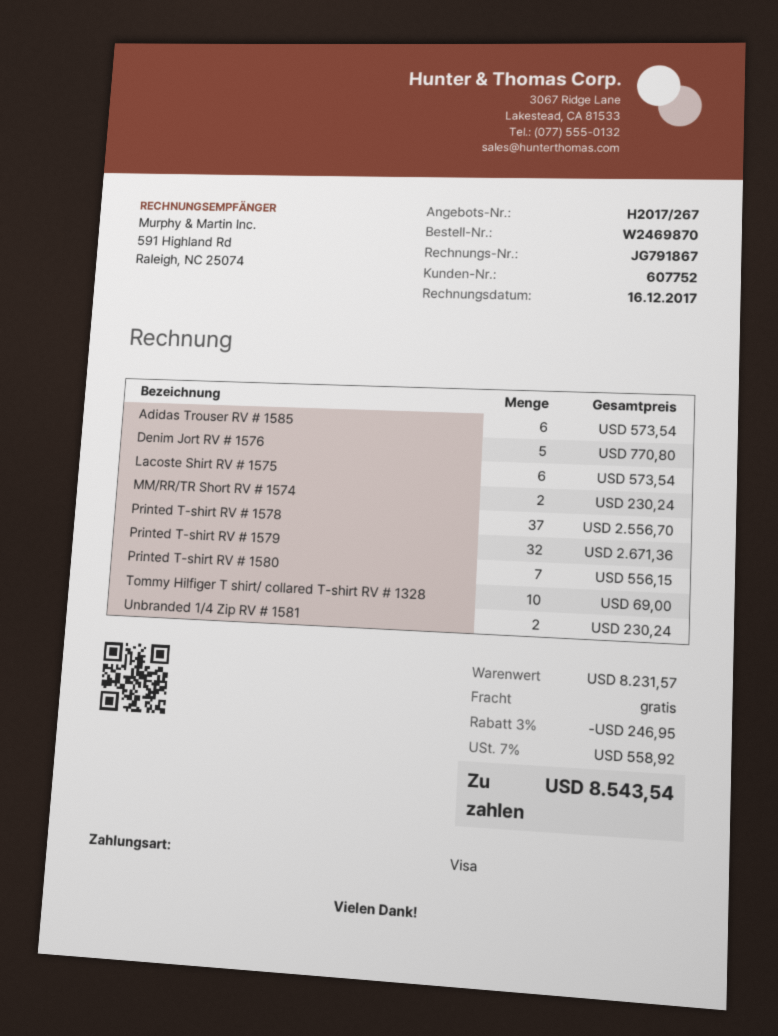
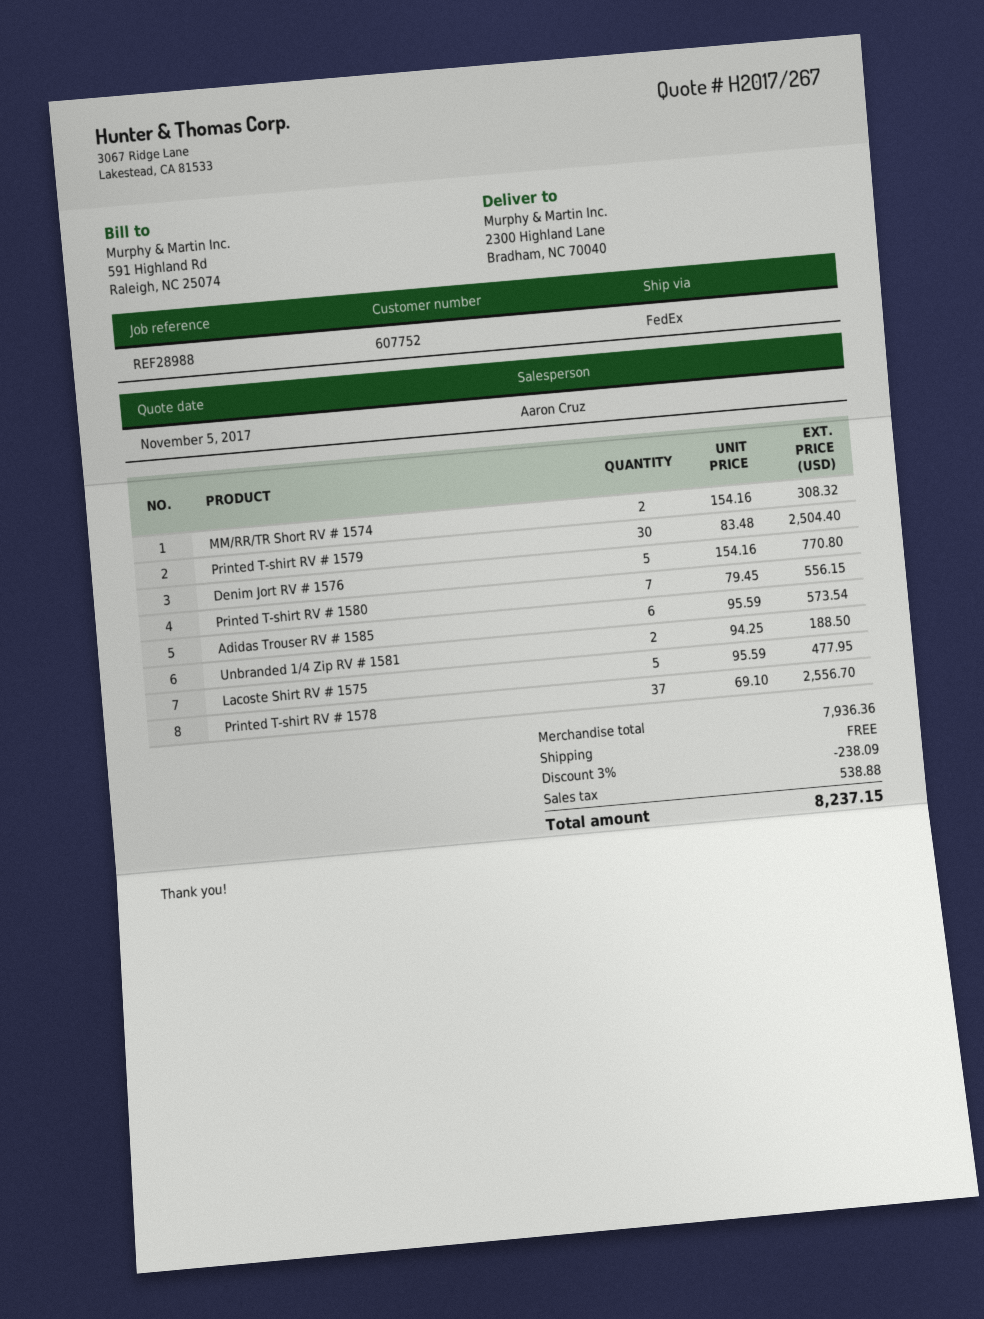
Lacoste Shirt RV # 1575: 6 for 573.54 -> 5 for 477.95
MM/RR/TR Short RV # 1574: 2 for 230.24 -> 2 for 308.32
Printed T-shirt RV # 1579: 32 for 2671.36 -> 30 for 2504.40
Tommy Hilfiger T shirt/ collared T-shirt RV # 1328: 10 for 69.00 -> none
Unbranded 1/4 Zip RV # 1581: 2 for 230.24 -> 2 for 188.50
subtotal: 8231.57 -> 7936.36
discount: 3% = 246.95 -> 3% = 238.09
tax: 558.92 -> 538.88
total: 8543.54 -> 8237.15

